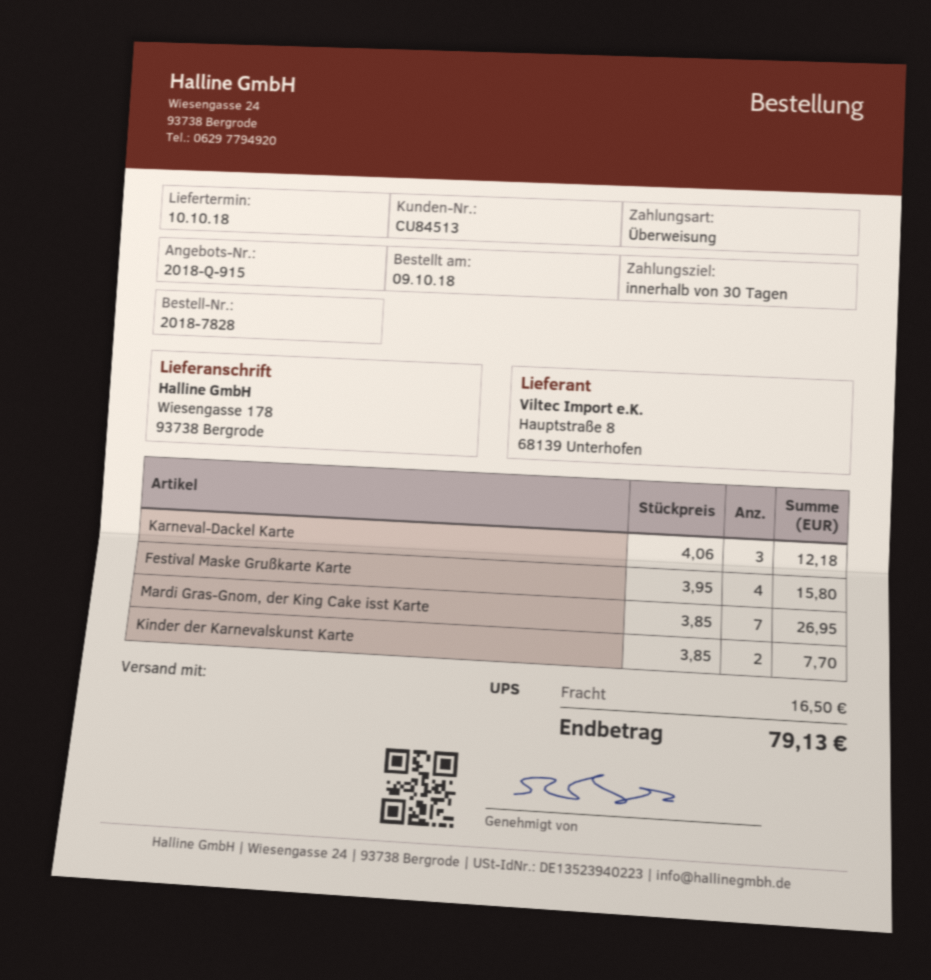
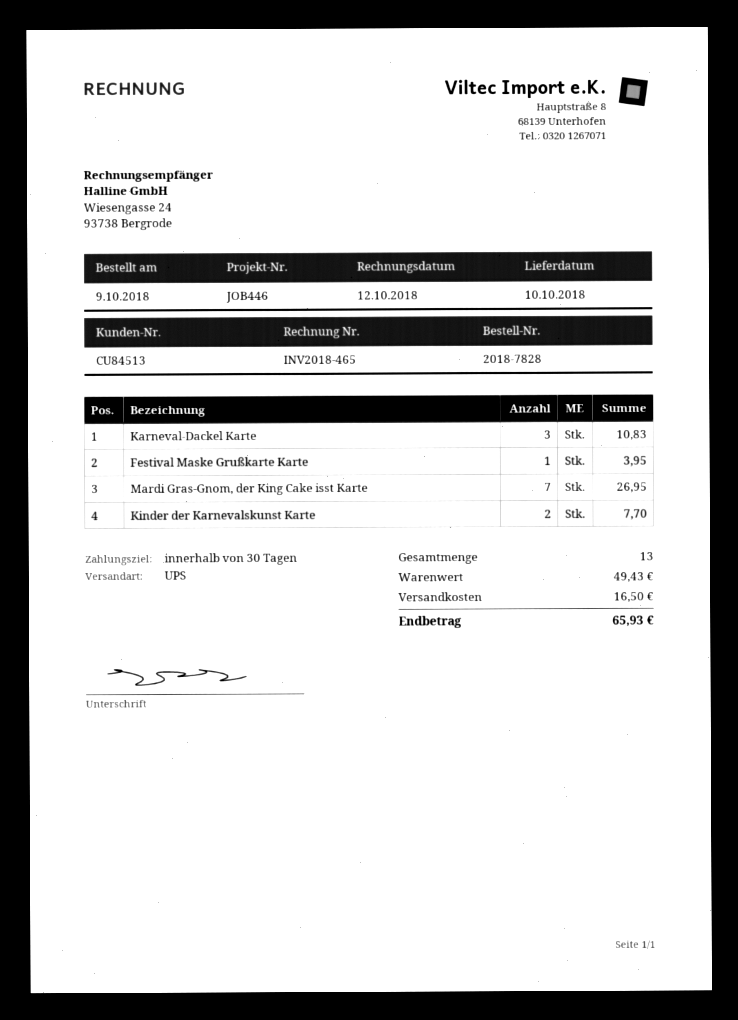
Karneval-Dackel Karte: 3 for 12.18 -> 3 for 10.83
Festival Maske Grußkarte Karte: 4 for 15.80 -> 1 for 3.95
total: 79.13 -> 65.93

